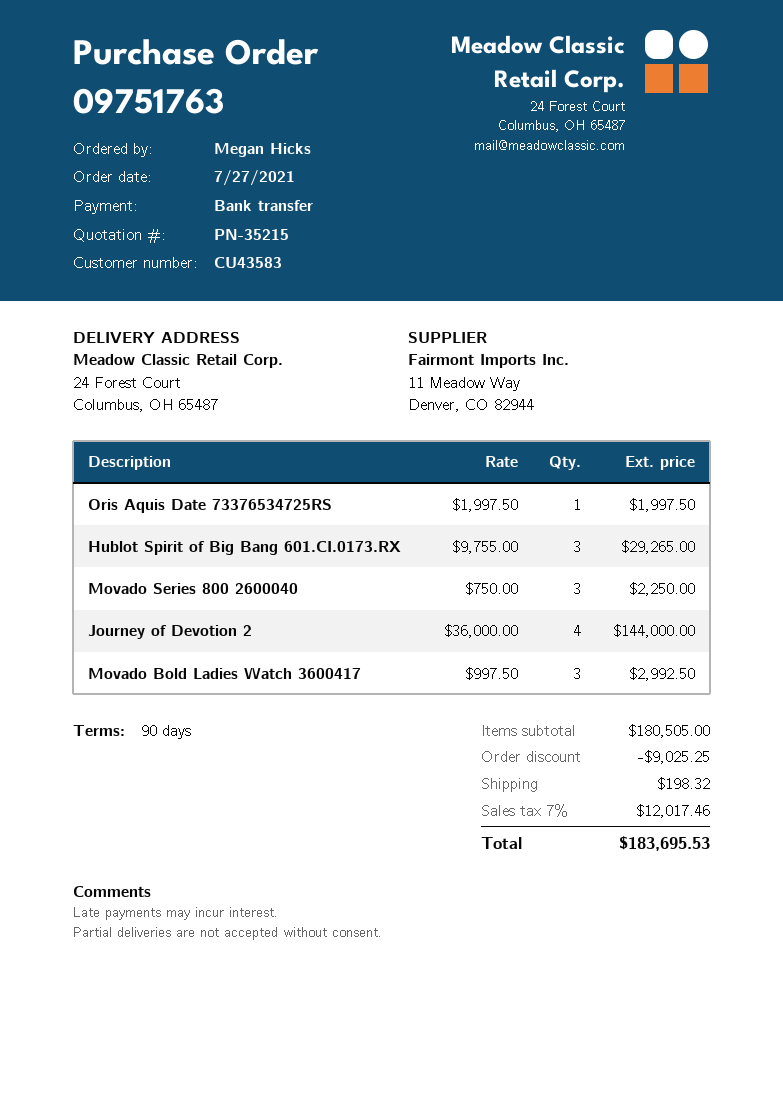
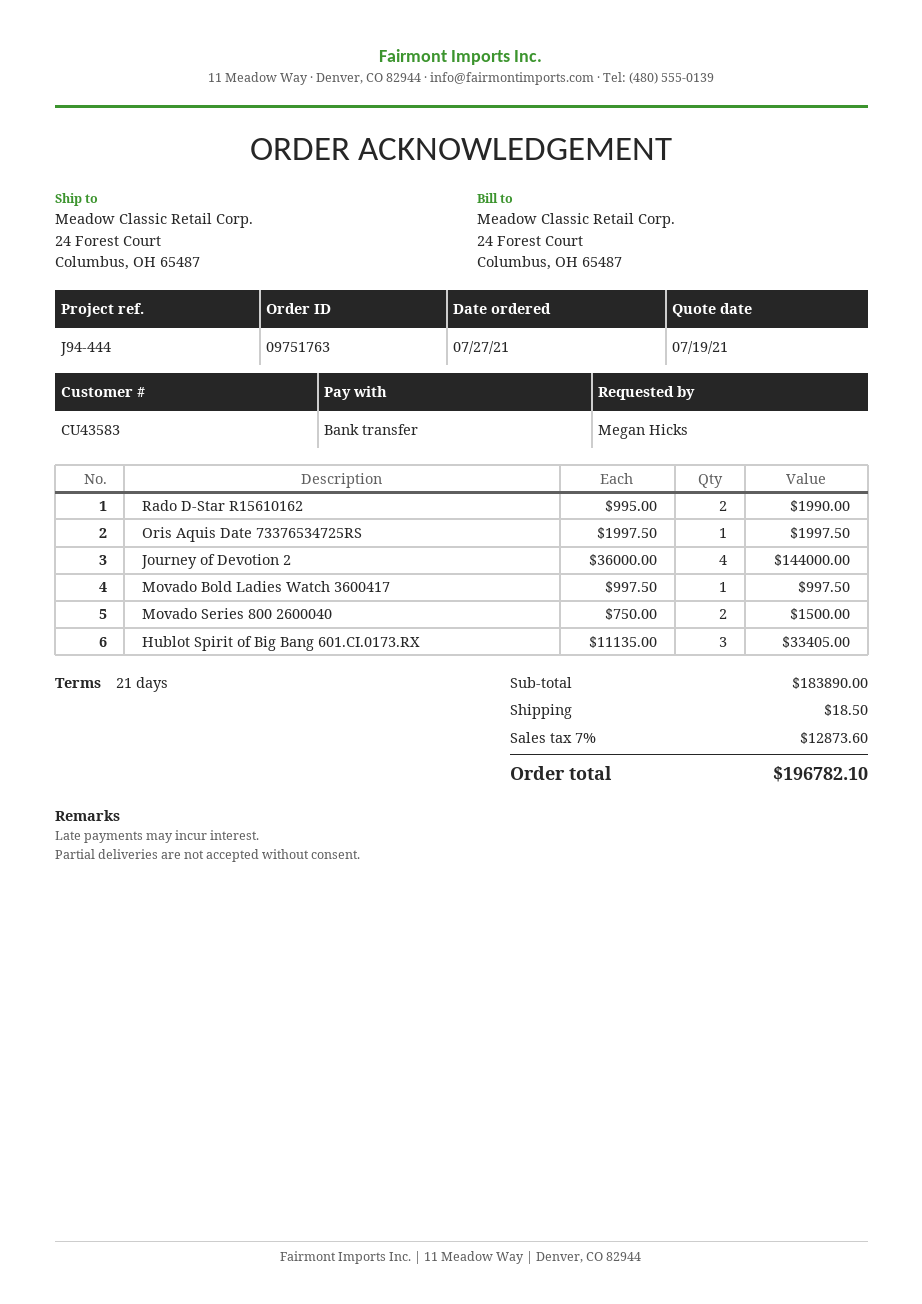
payment terms: 90 days -> 21 days
Hublot Spirit of Big Bang 601.CI.0173.RX: 3 x 9755.00 = 29265.00 -> 3 x 11135.00 = 33405.00
Movado Series 800 2600040: 3 x 750.00 = 2250.00 -> 2 x 750.00 = 1500.00
Movado Bold Ladies Watch 3600417: 3 x 997.50 = 2992.50 -> 1 x 997.50 = 997.50
Rado D-Star R15610162: none -> 2 x 995.00 = 1990.00
subtotal: 180505.00 -> 183890.00
discount: 9025.25 -> none
shipping: 198.32 -> 18.50
tax: 7% = 12017.46 -> 7% = 12873.60
total: 183695.53 -> 196782.10

